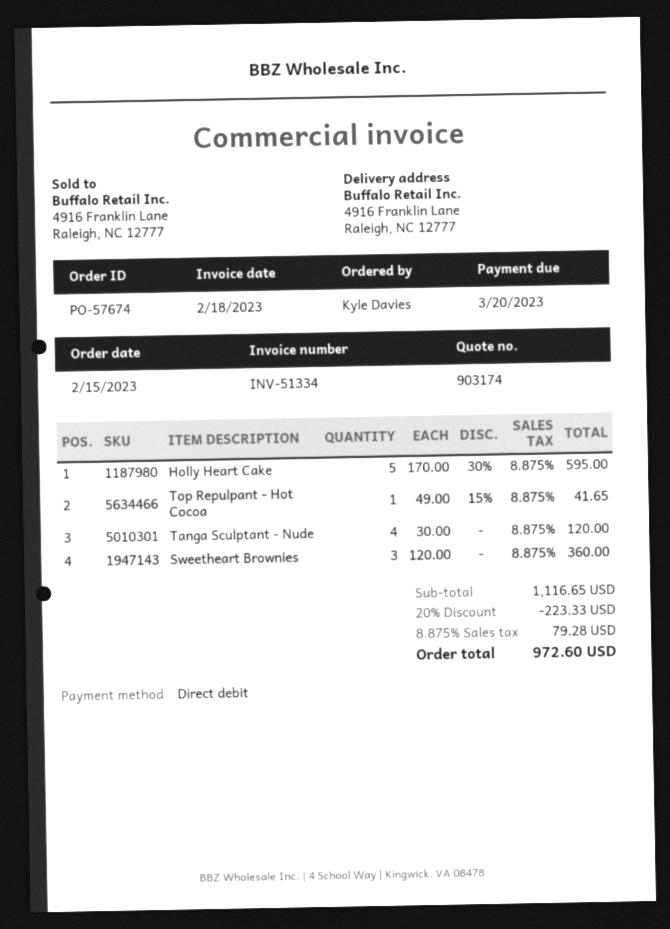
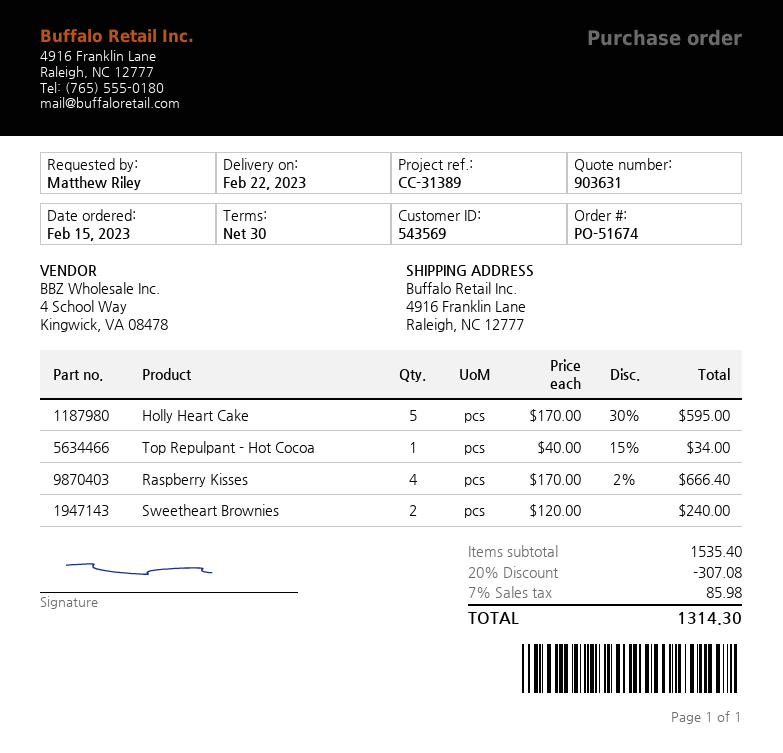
quote number: 903174 -> 903631
order number: PO-57674 -> PO-51674
ordered by: Kyle Davies -> Matthew Riley
Top Repulpant - Hot Cocoa: 1 x 49.00 - 15% = 41.65 -> 1 x 40.00 - 15% = 34.00
Tanga Sculptant - Nude: 4 x 30.00 = 120.00 -> none
Sweetheart Brownies: 3 x 120.00 = 360.00 -> 2 x 120.00 = 240.00
Raspberry Kisses: none -> 4 x 170.00 - 2% = 666.40
subtotal: 1116.65 -> 1535.40
discount: 20% = 223.33 -> 20% = 307.08
tax: 8.875% = 79.28 -> 7% = 85.98
total: 972.60 -> 1314.30

